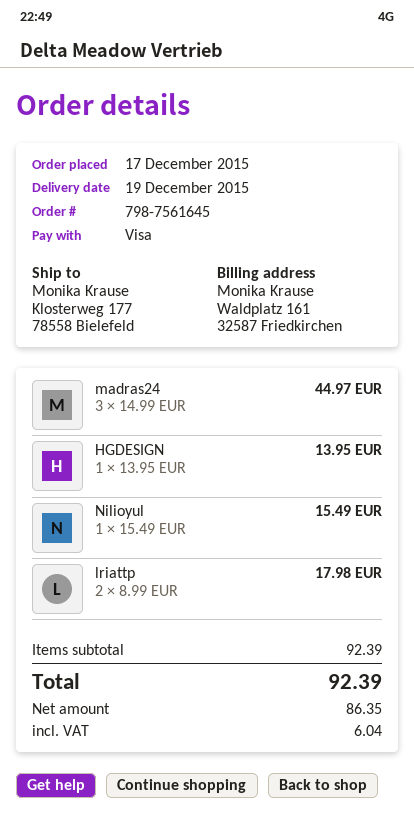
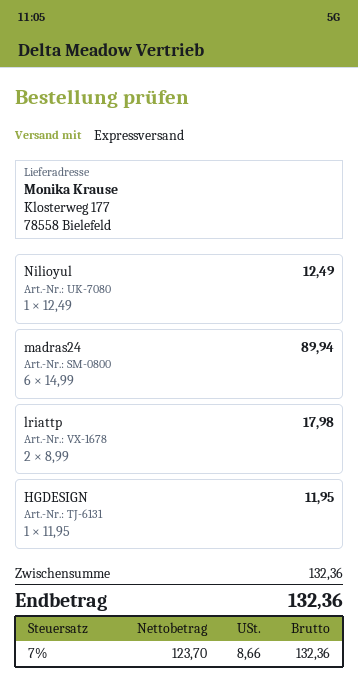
madras24: 3 x 14.99 = 44.97 -> 6 x 14.99 = 89.94
HGDESIGN: 1 x 13.95 = 13.95 -> 1 x 11.95 = 11.95
Nilioyul: 1 x 15.49 = 15.49 -> 1 x 12.49 = 12.49
subtotal: 92.39 -> 132.36
net: 86.35 -> 123.70
tax: 6.04 -> 8.66
total: 92.39 -> 132.36

